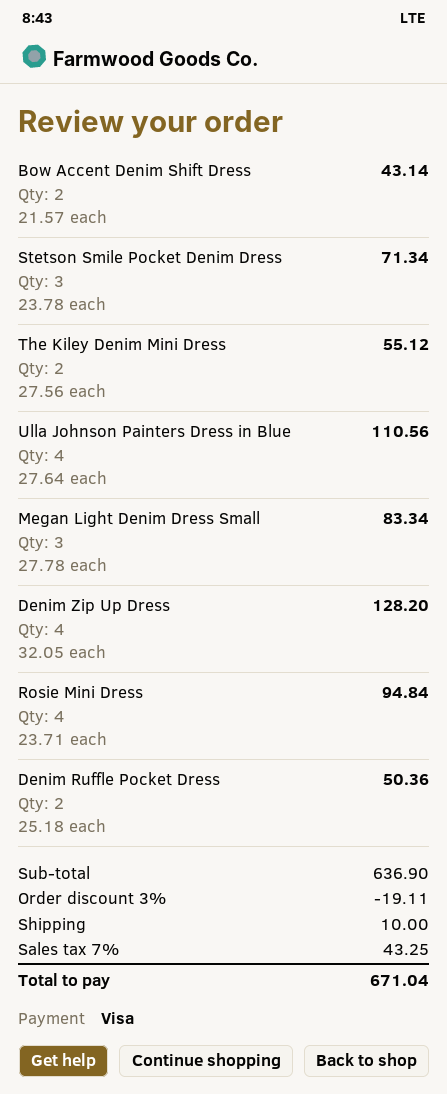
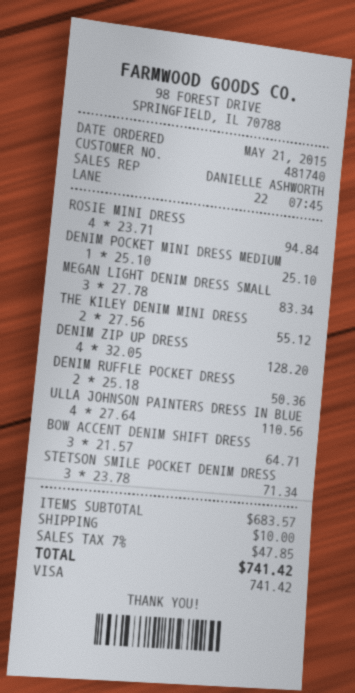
Bow Accent Denim Shift Dress: 2 x 21.57 = 43.14 -> 3 x 21.57 = 64.71
DENIM POCKET MINI DRESS MEDIUM: none -> 1 x 25.10 = 25.10
subtotal: 636.90 -> 683.57
discount: 3% = 19.11 -> none
tax: 7% = 43.25 -> 7% = 47.85
total: 671.04 -> 741.42

